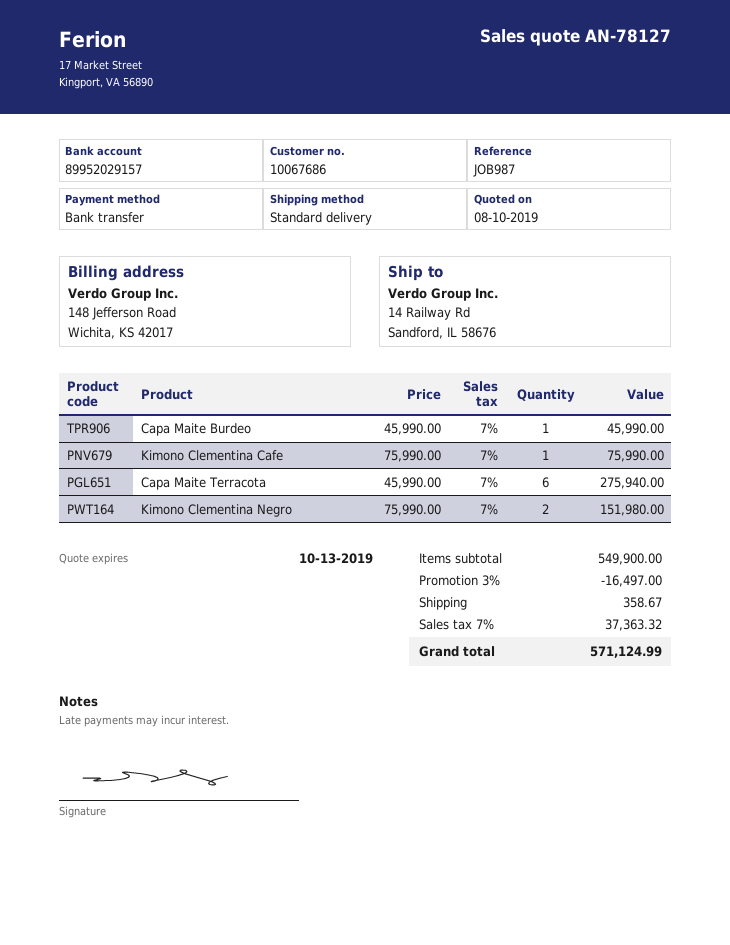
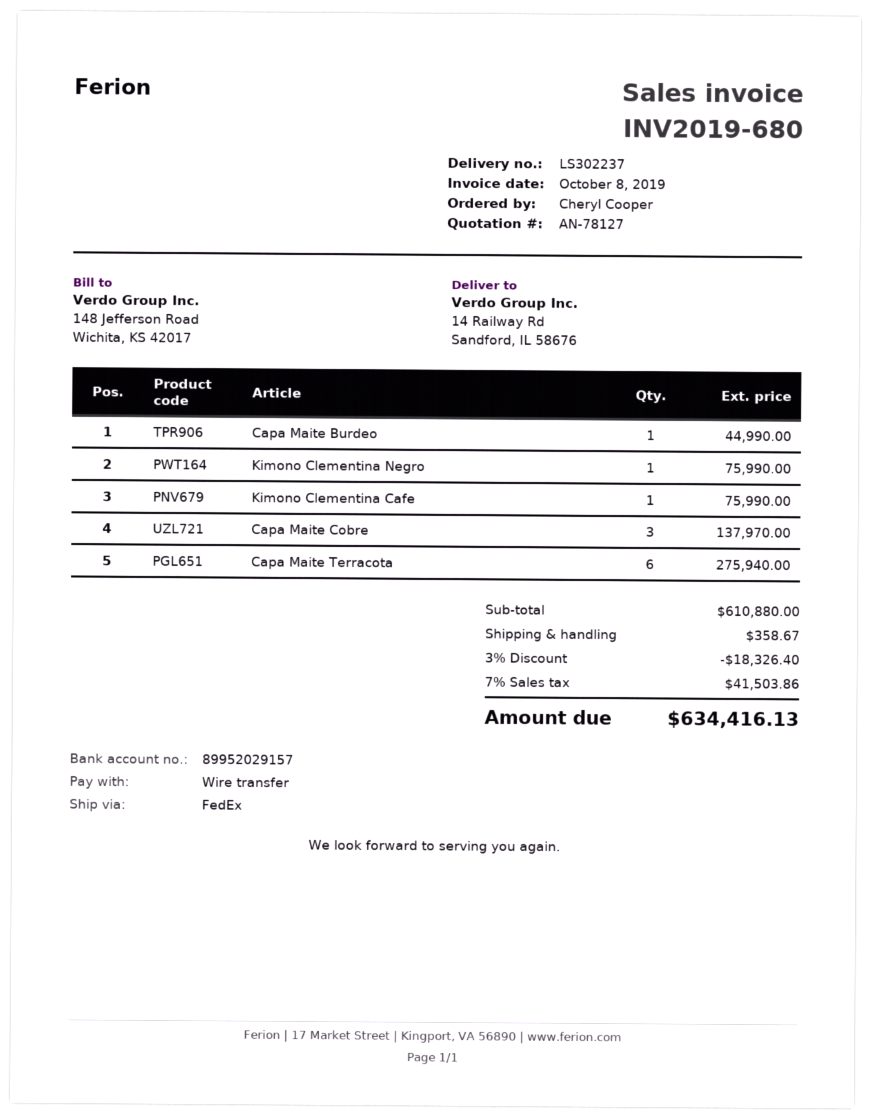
shipping method: standard -> FedEx
Capa Maite Burdeo: 1 for 45990.00 -> 1 for 44990.00
Kimono Clementina Negro: 2 for 151980.00 -> 1 for 75990.00
Capa Maite Cobre: none -> 3 for 137970.00
subtotal: 549900.00 -> 610880.00
discount: 3% = 16497.00 -> 3% = 18326.40
tax: 7% = 37363.32 -> 7% = 41503.86
total: 571124.99 -> 634416.13

